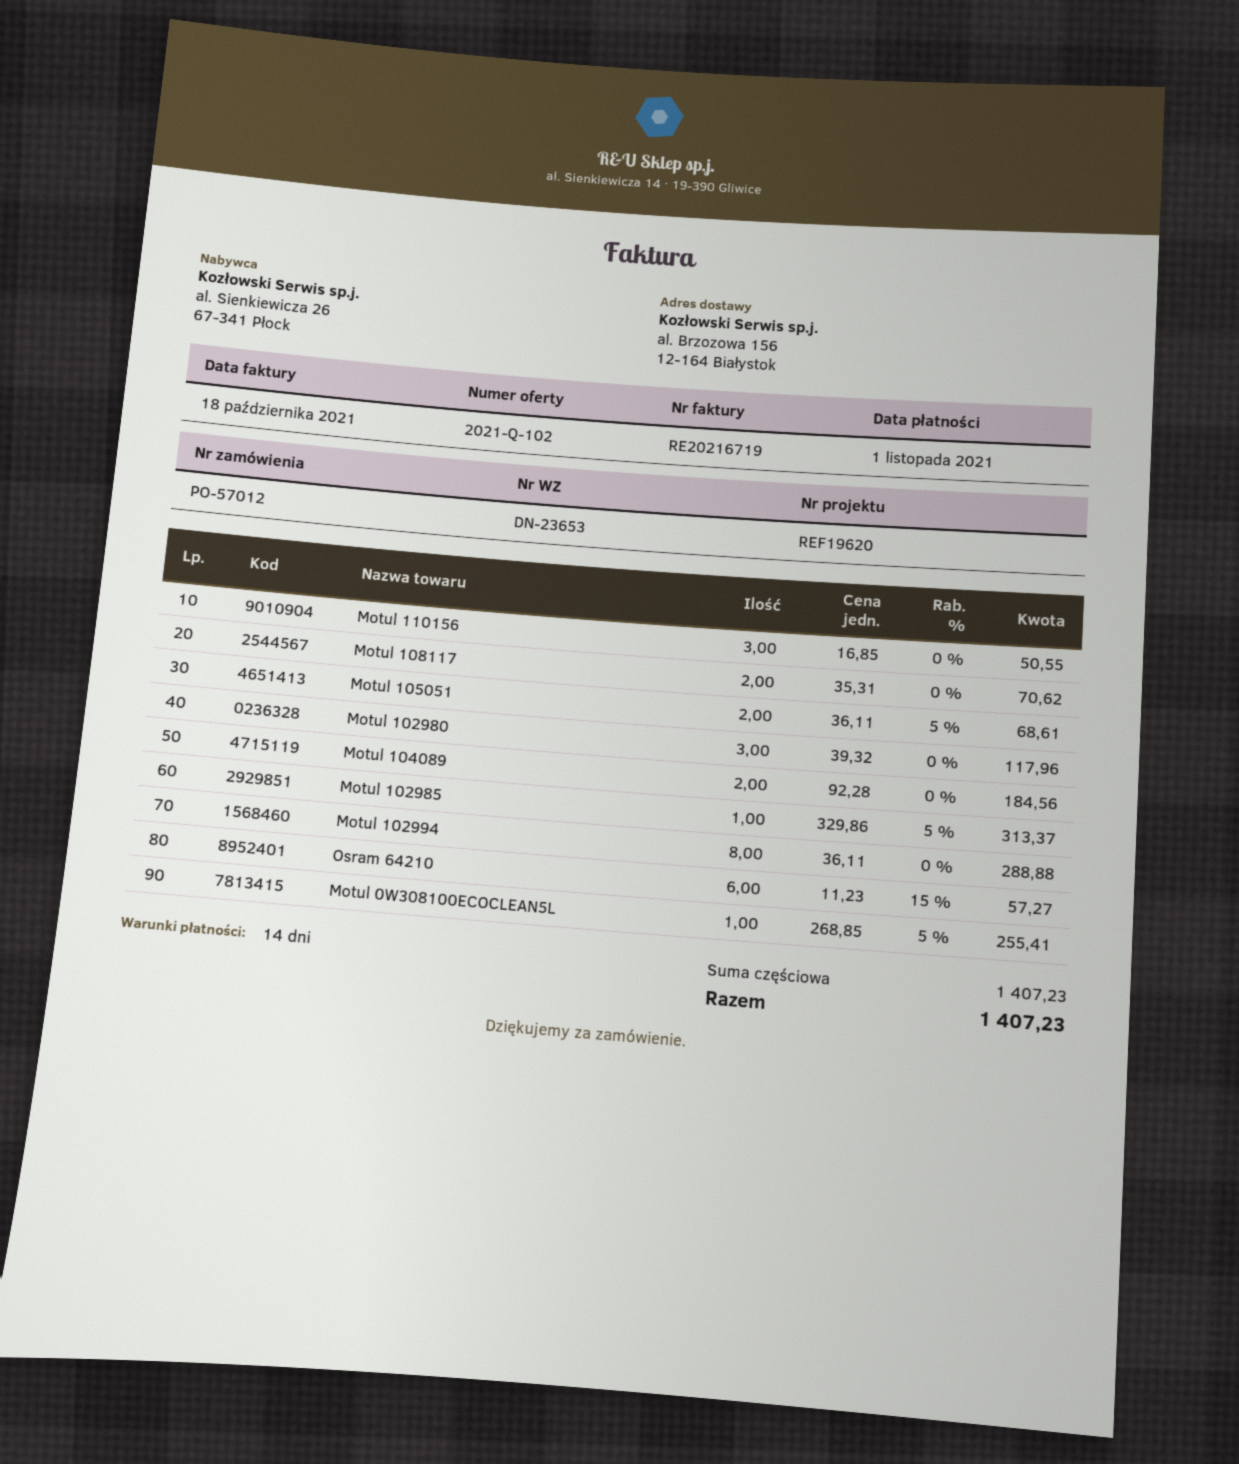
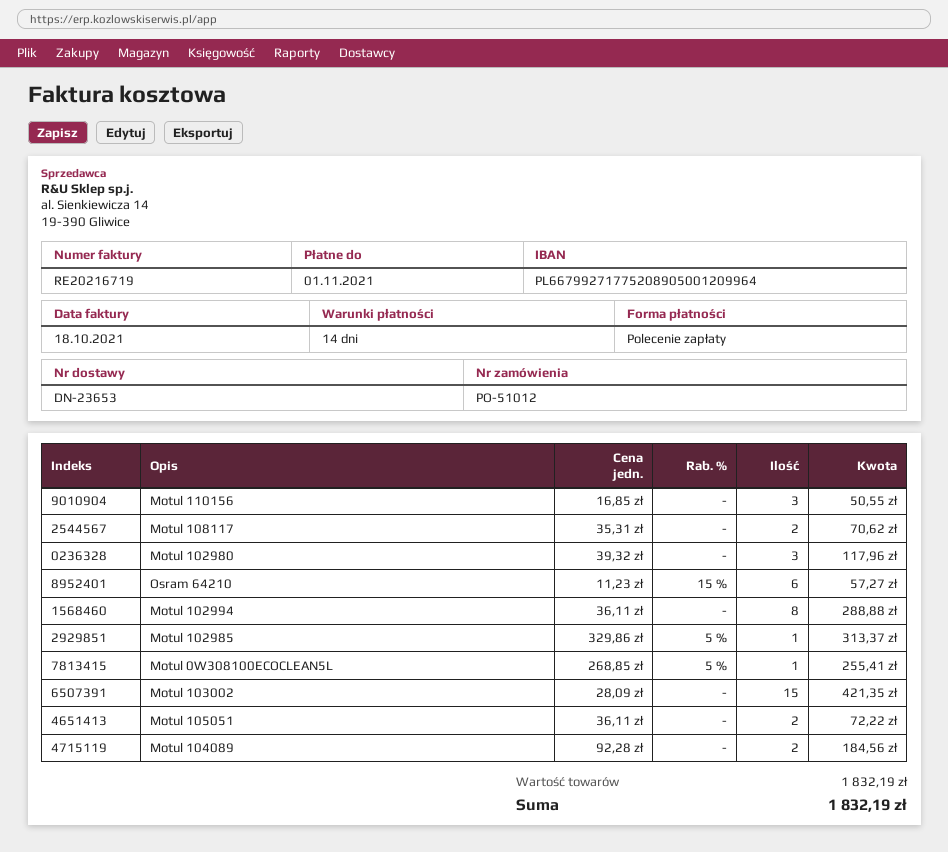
order number: PO-57012 -> PO-51012
Motul 105051: 2 x 36.11 - 5% = 68.61 -> 2 x 36.11 = 72.22
Motul 103002: none -> 15 x 28.09 = 421.35
subtotal: 1407.23 -> 1832.19
total: 1407.23 -> 1832.19

